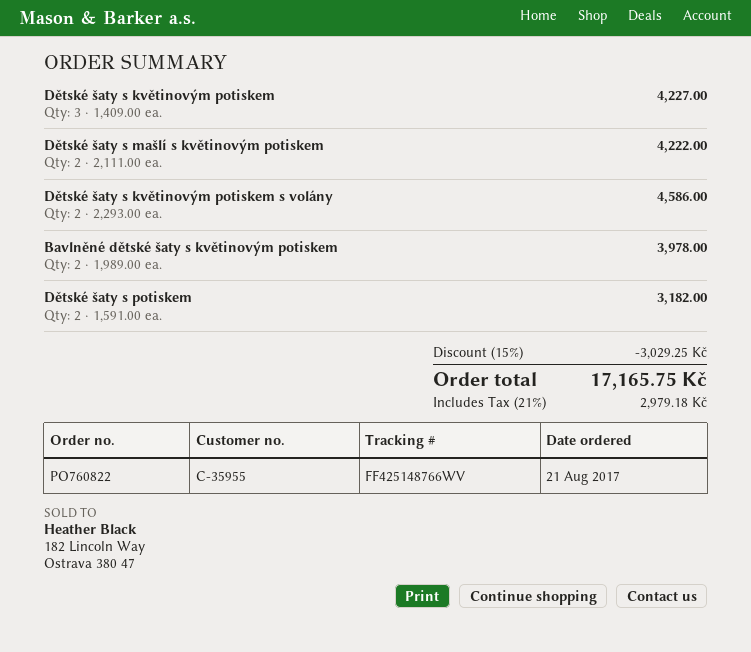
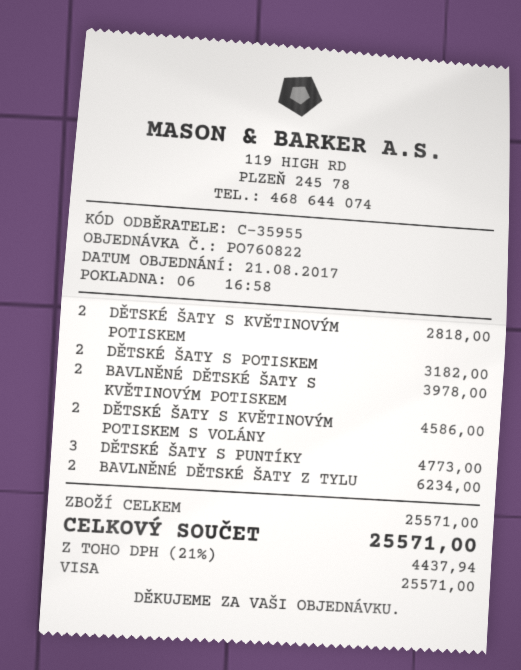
Dětské šaty s květinovým potiskem: 3 for 4227.00 -> 2 for 2818.00
Dětské šaty s mašlí s květinovým potiskem: 2 for 4222.00 -> none
DĚTSKÉ ŠATY S PUNTÍKY: none -> 3 for 4773.00
BAVLNĚNÉ DĚTSKÉ ŠATY Z TYLU: none -> 2 for 6234.00
discount: 15% = 3029.25 -> none
tax: 21% = 2979.18 -> 21% = 4437.94
total: 17165.75 -> 25571.00

